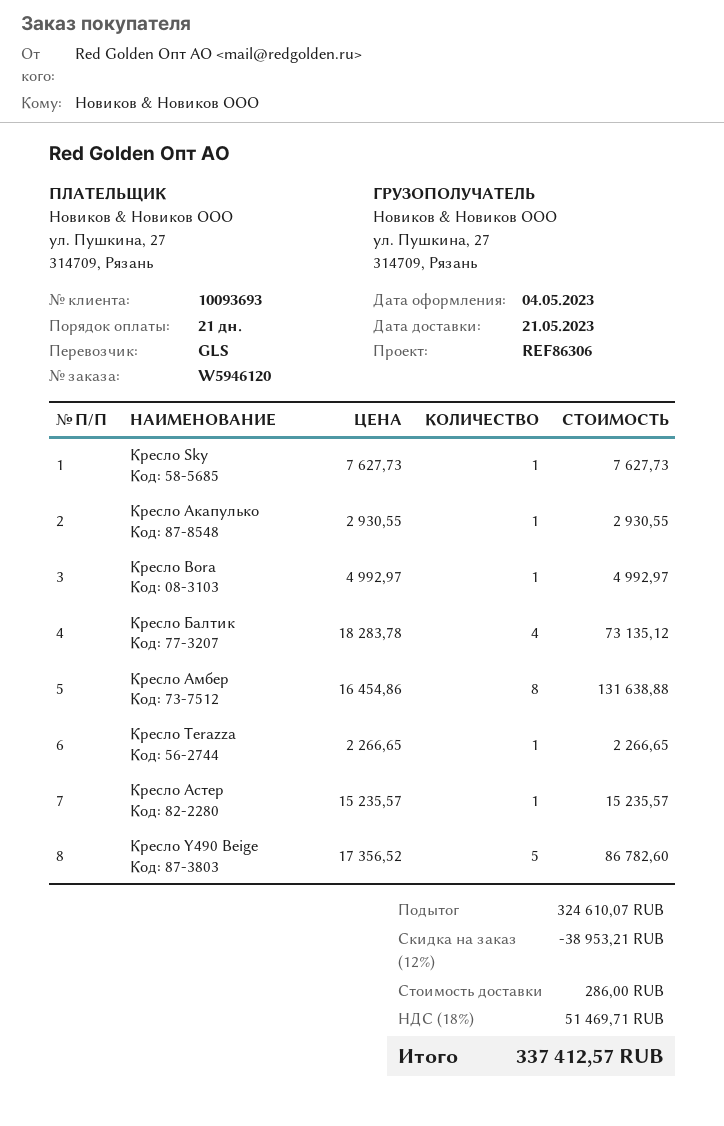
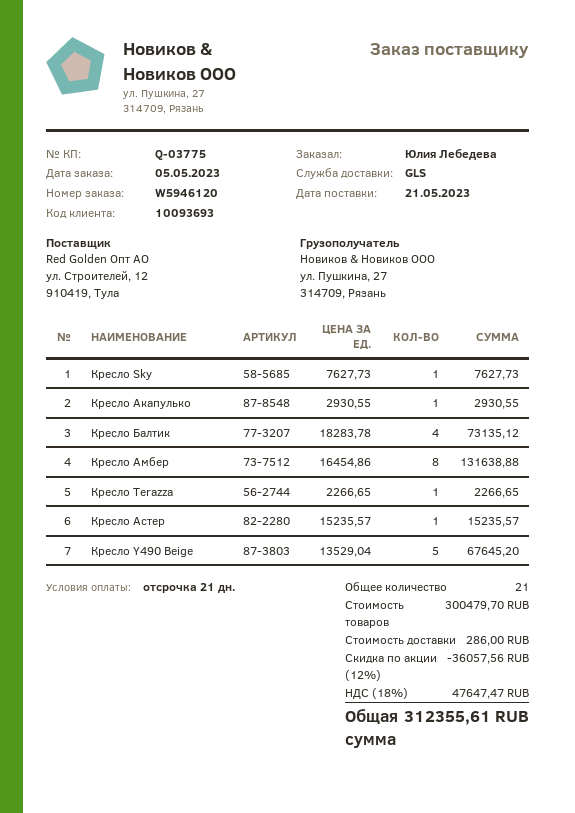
order date: 2023-05-04 -> 2023-05-05
Кресло Bora: 1 x 4992.97 = 4992.97 -> none
Кресло Y490 Beige: 5 x 17356.52 = 86782.60 -> 5 x 13529.04 = 67645.20
subtotal: 324610.07 -> 300479.70
discount: 12% = 38953.21 -> 12% = 36057.56
tax: 18% = 51469.71 -> 18% = 47647.47
total: 337412.57 -> 312355.61

